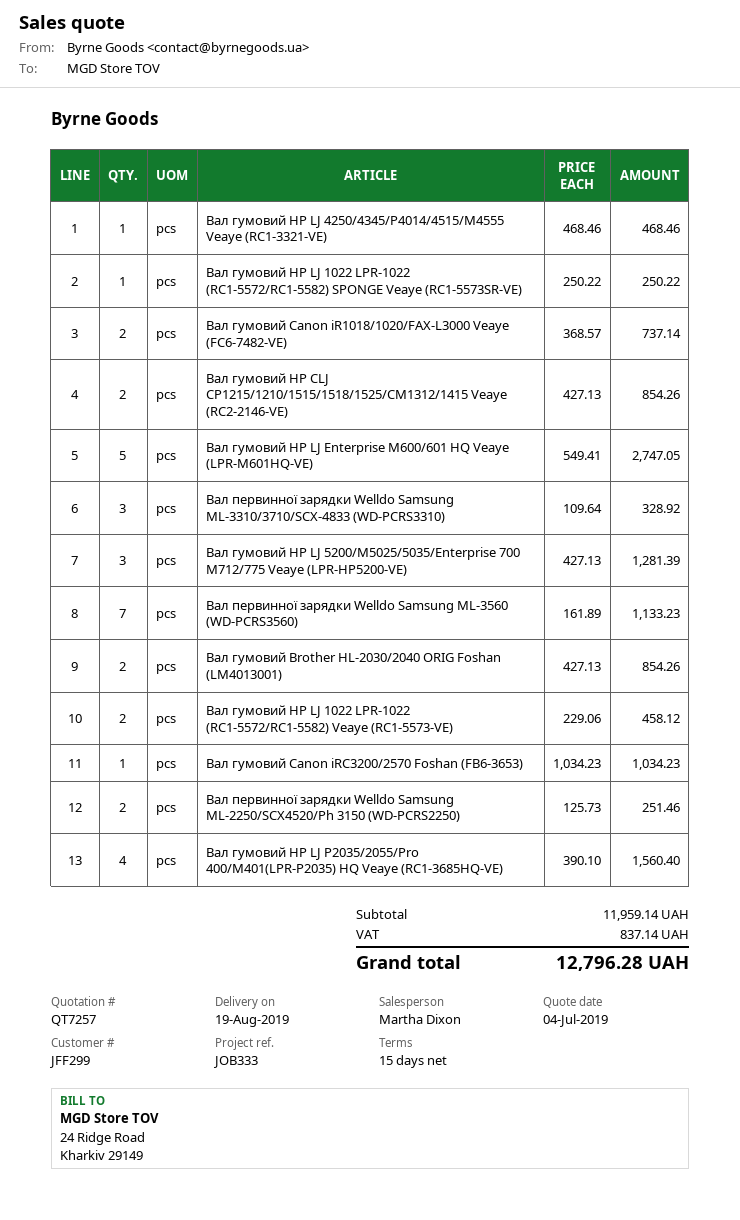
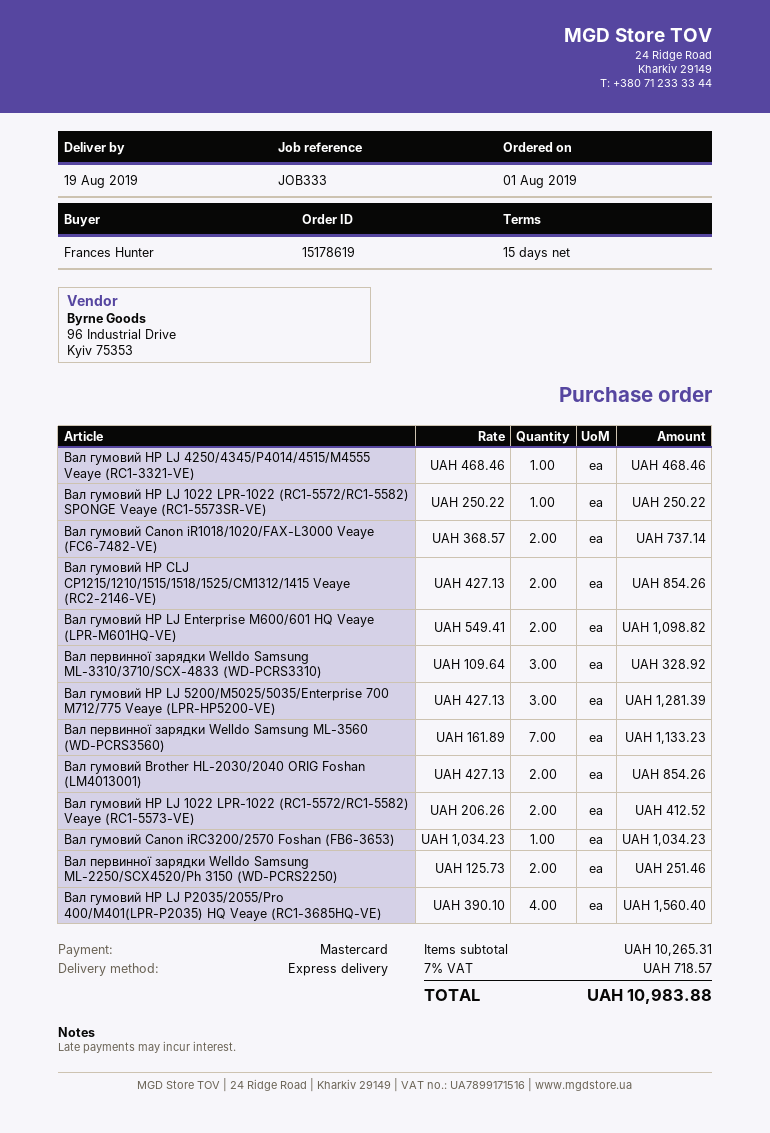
Вал гумовий HP LJ Enterprise M600/601 HQ Veaye (LPR-M601HQ-VE): 5 x 549.41 = 2747.05 -> 2 x 549.41 = 1098.82
Вал гумовий HP LJ 1022 LPR-1022 (RC1-5572/RC1-5582) Veaye (RC1-5573-VE): 2 x 229.06 = 458.12 -> 2 x 206.26 = 412.52
subtotal: 11959.14 -> 10265.31
tax: 837.14 -> 718.57
total: 12796.28 -> 10983.88

